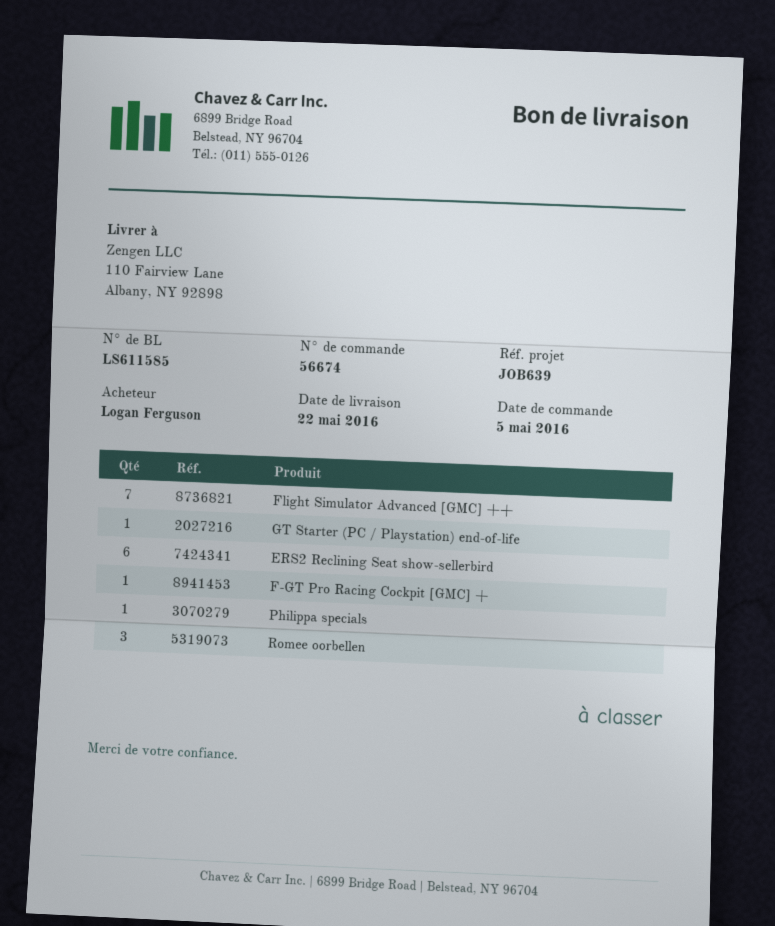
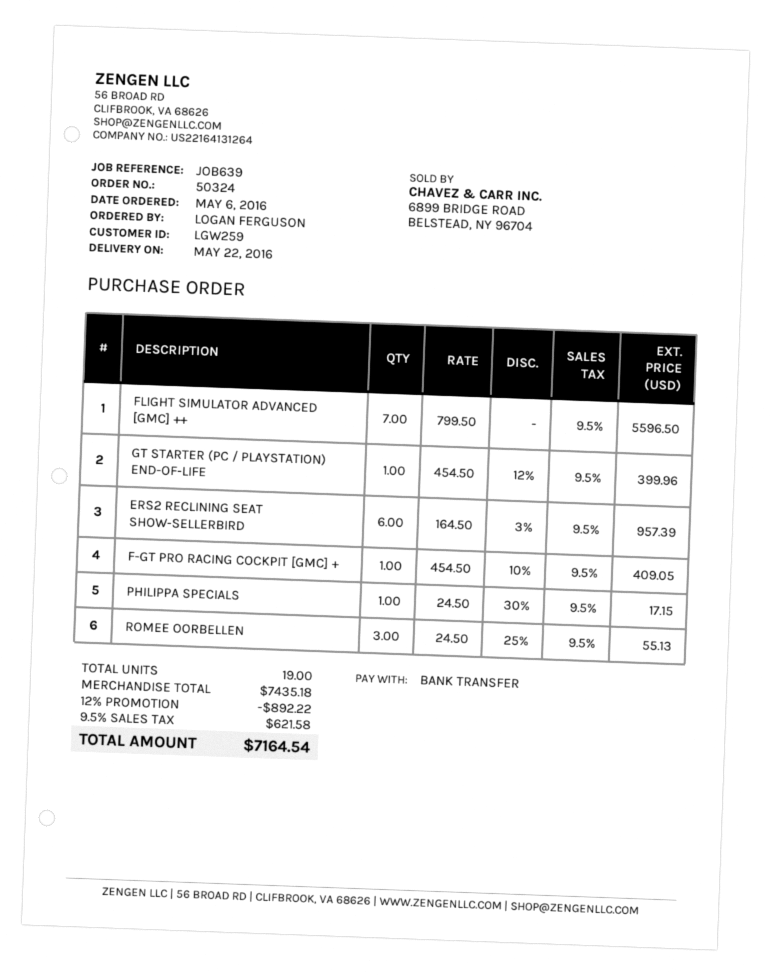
order number: 56674 -> 50324
order date: 2016-05-05 -> 2016-05-06

